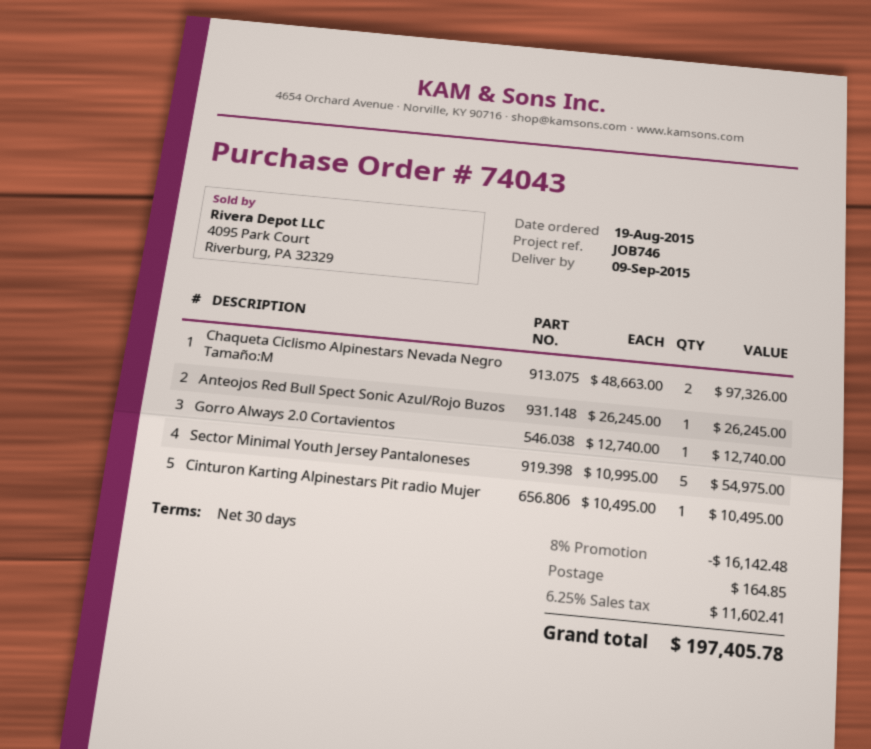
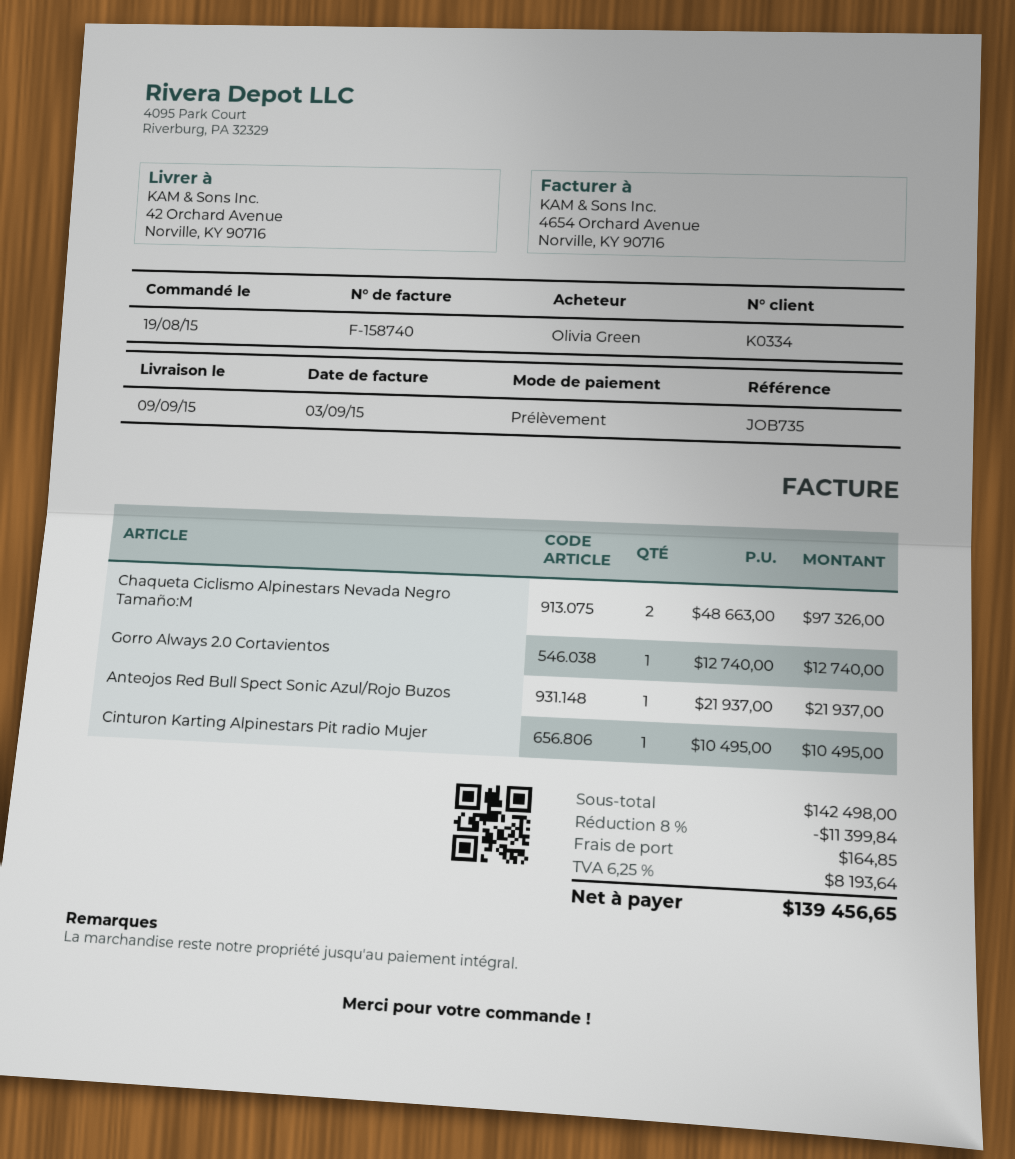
reference: JOB746 -> JOB735
Anteojos Red Bull Spect Sonic Azul/Rojo Buzos: 1 x 26245.00 = 26245.00 -> 1 x 21937.00 = 21937.00
Sector Minimal Youth Jersey Pantaloneses: 5 x 10995.00 = 54975.00 -> none
discount: 8% = 16142.48 -> 8% = 11399.84
tax: 6.25% = 11602.41 -> 6.25% = 8193.64
total: 197405.78 -> 139456.65

